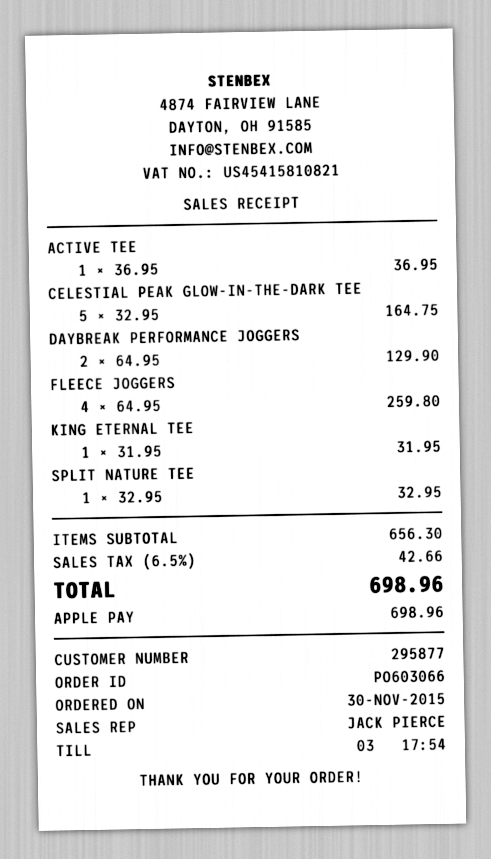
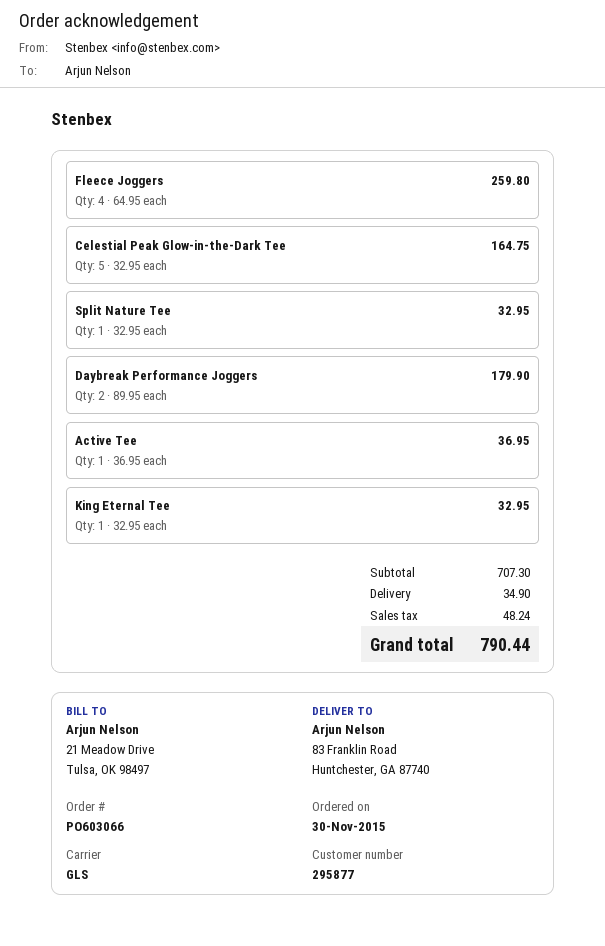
DAYBREAK PERFORMANCE JOGGERS: 2 x 64.95 = 129.90 -> 2 x 89.95 = 179.90
KING ETERNAL TEE: 1 x 31.95 = 31.95 -> 1 x 32.95 = 32.95
subtotal: 656.30 -> 707.30
shipping: none -> 34.90
tax: 42.66 -> 48.24
total: 698.96 -> 790.44

